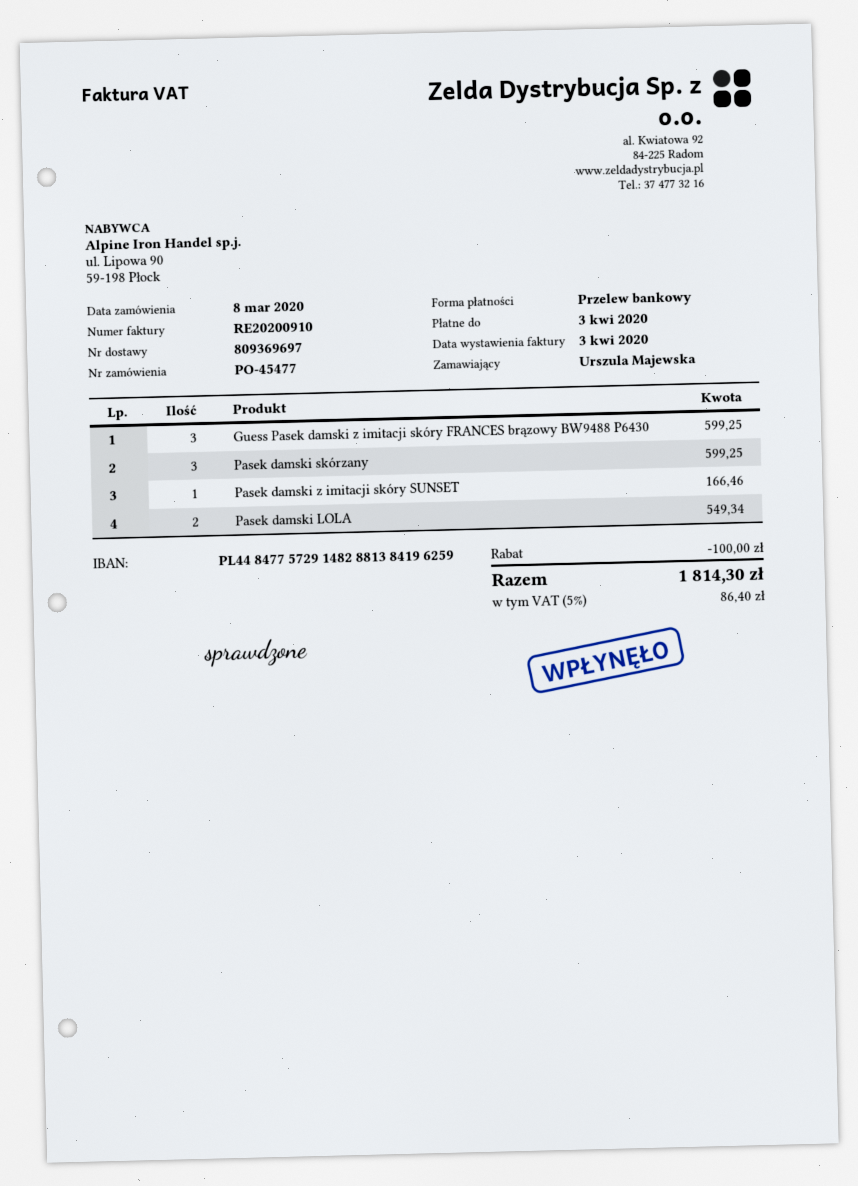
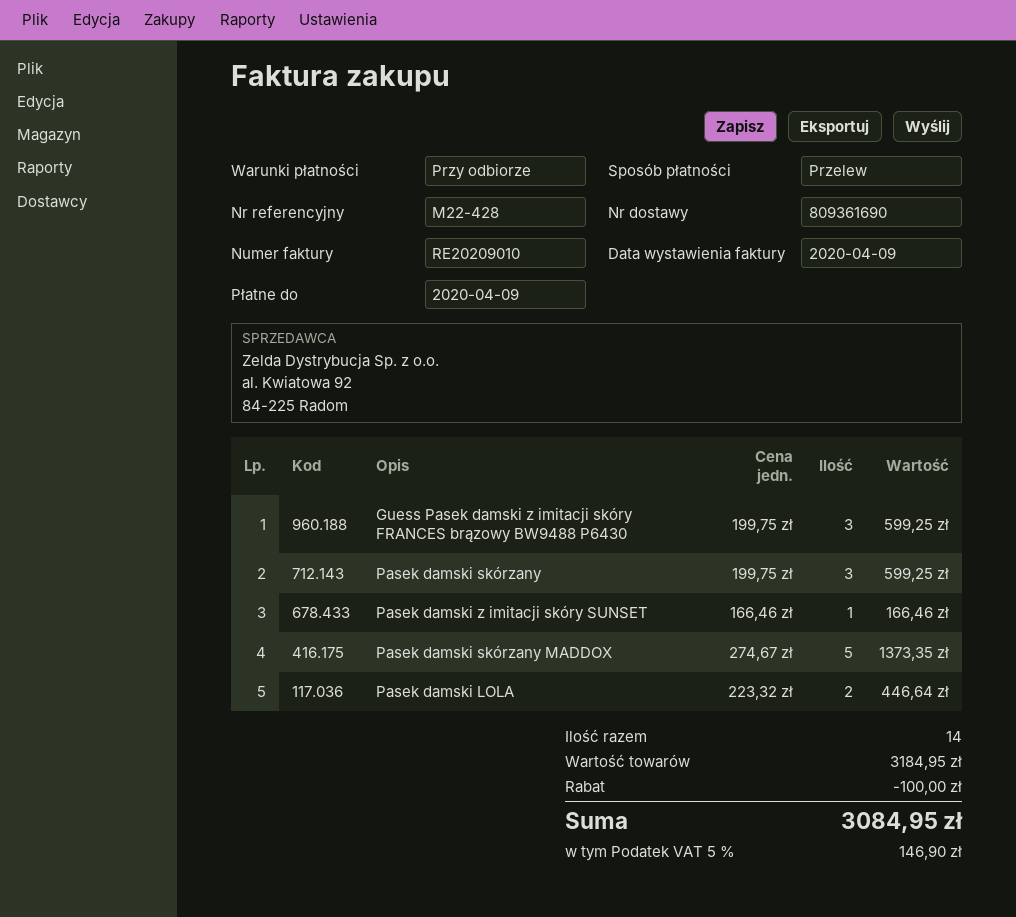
delivery note number: 809369697 -> 809361690
invoice number: RE20200910 -> RE20209010
invoice date: 2020-04-03 -> 2020-04-09
due date: 2020-04-03 -> 2020-04-09
Pasek damski LOLA: 2 for 549.34 -> 2 for 446.64
Pasek damski skórzany MADDOX: none -> 5 for 1373.35
tax: 5% = 86.40 -> 5% = 146.90
total: 1814.30 -> 3084.95

